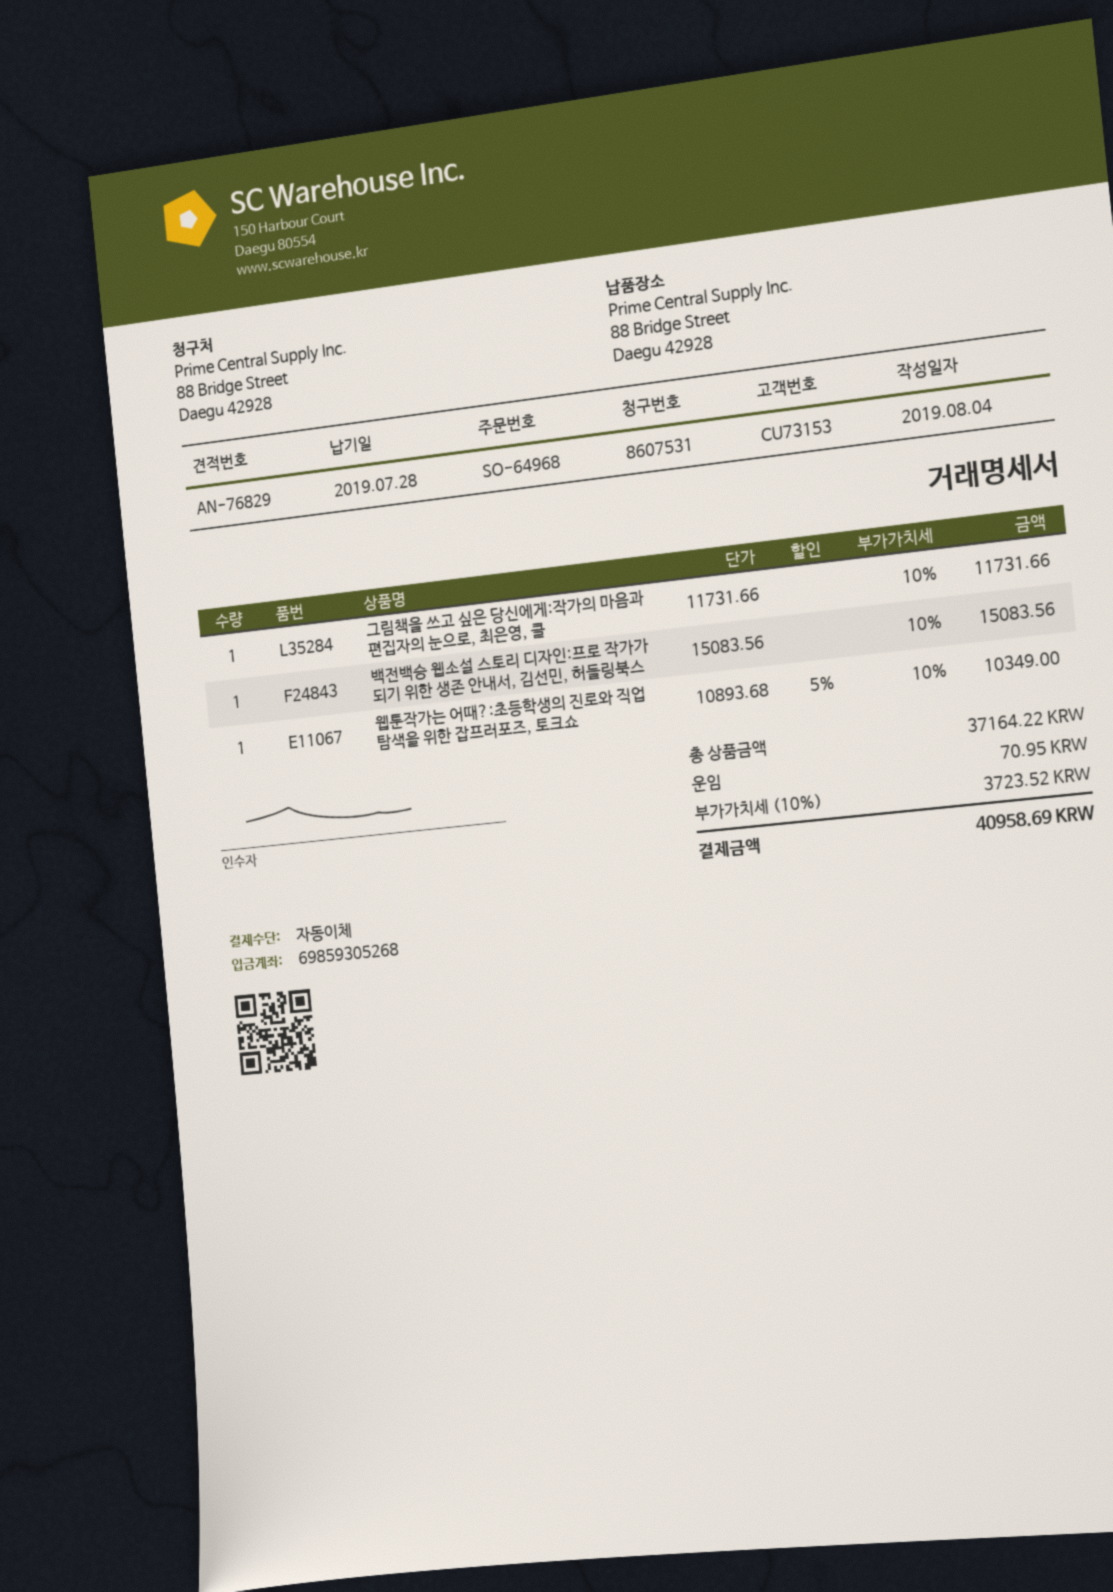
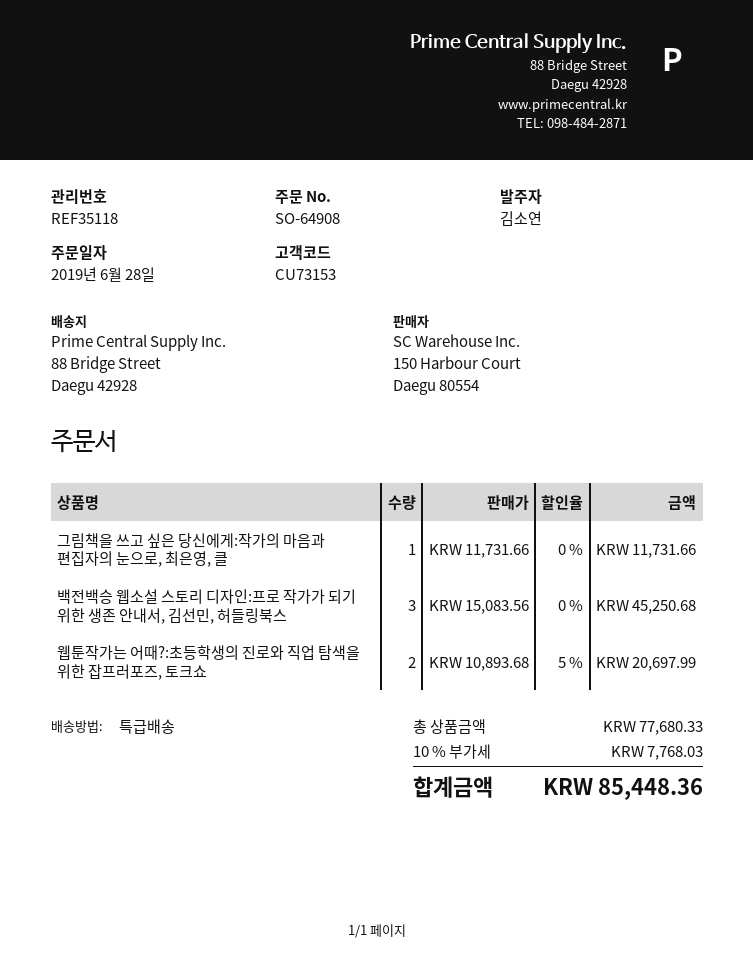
order number: SO-64968 -> SO-64908
백전백승 웹소설 스토리 디자인:프로 작가가 되기 위한 생존 안내서, 김선민, 허들링북스: 1 x 15083.56 = 15083.56 -> 3 x 15083.56 = 45250.68
웹툰작가는 어때?:초등학생의 진로와 직업 탐색을 위한 잡프러포즈, 토크쇼: 1 x 10893.68 - 5% = 10349.00 -> 2 x 10893.68 - 5% = 20697.99
subtotal: 37164.22 -> 77680.33
shipping: 70.95 -> none
tax: 10% = 3723.52 -> 10% = 7768.03
total: 40958.69 -> 85448.36

